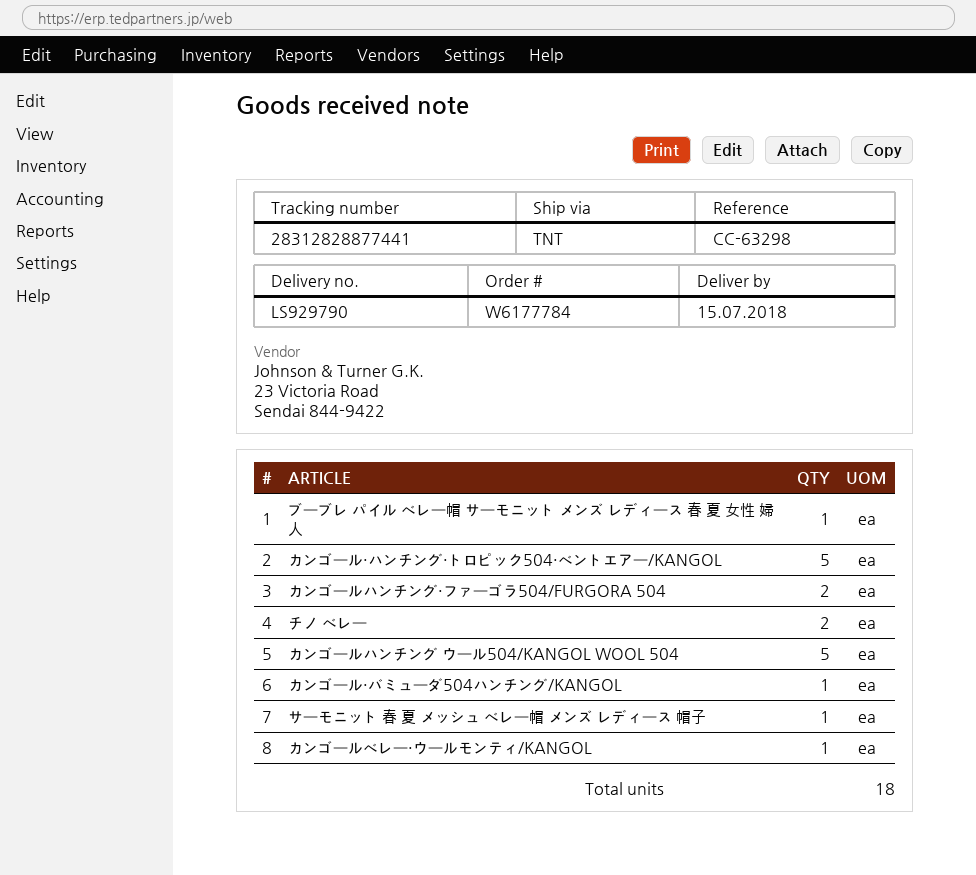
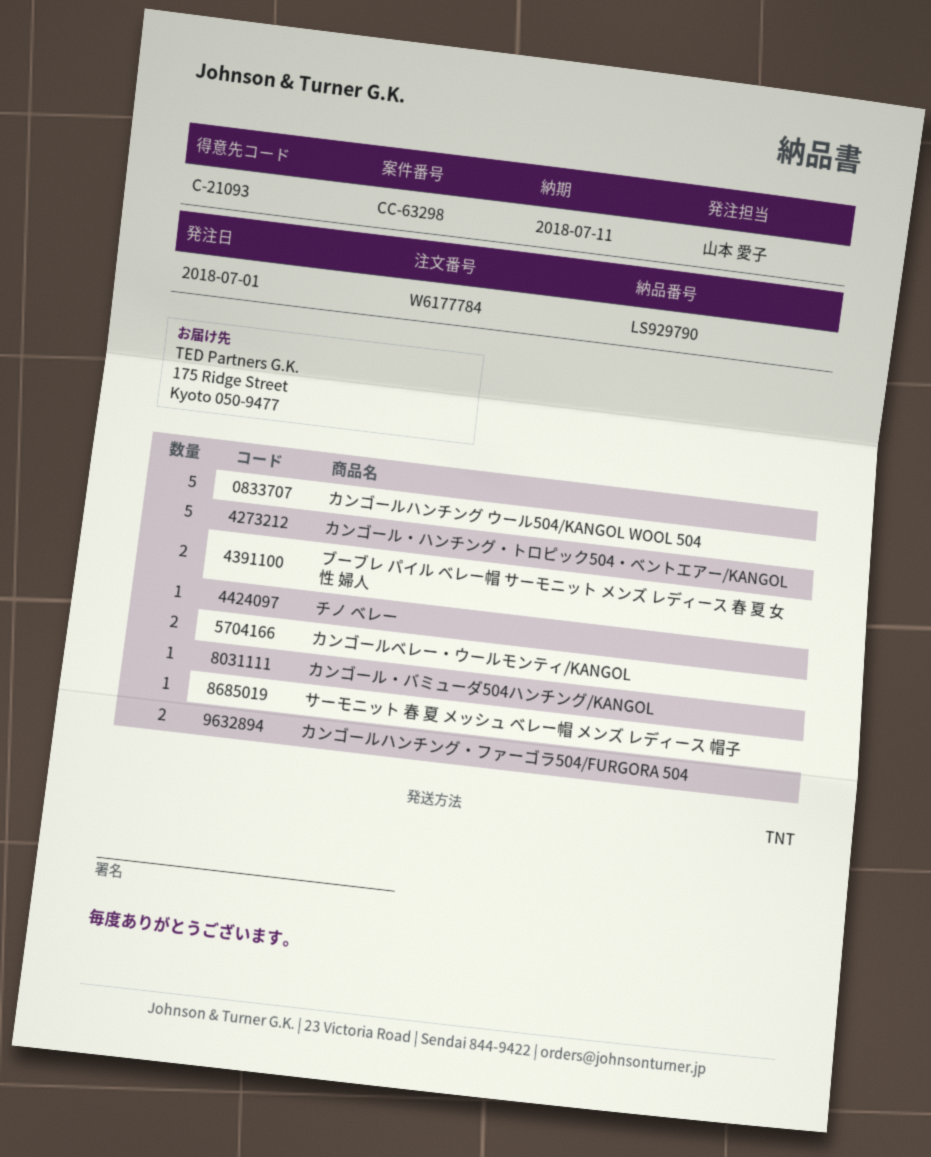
delivery date: 2018-07-15 -> 2018-07-11
ブーブレ パイル ベレー帽 サーモニット メンズ レディース 春 夏 女性 婦人: 1 -> 2
チノ ベレー: 2 -> 1
カンゴールベレー・ウールモンティ/KANGOL: 1 -> 2

